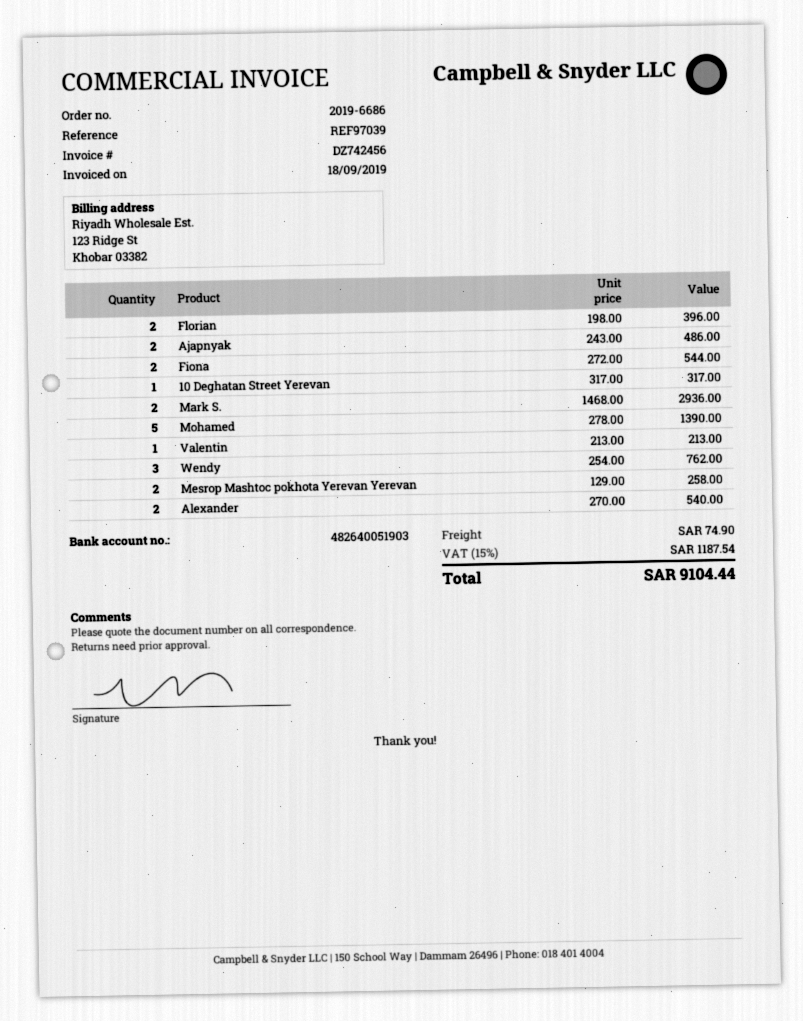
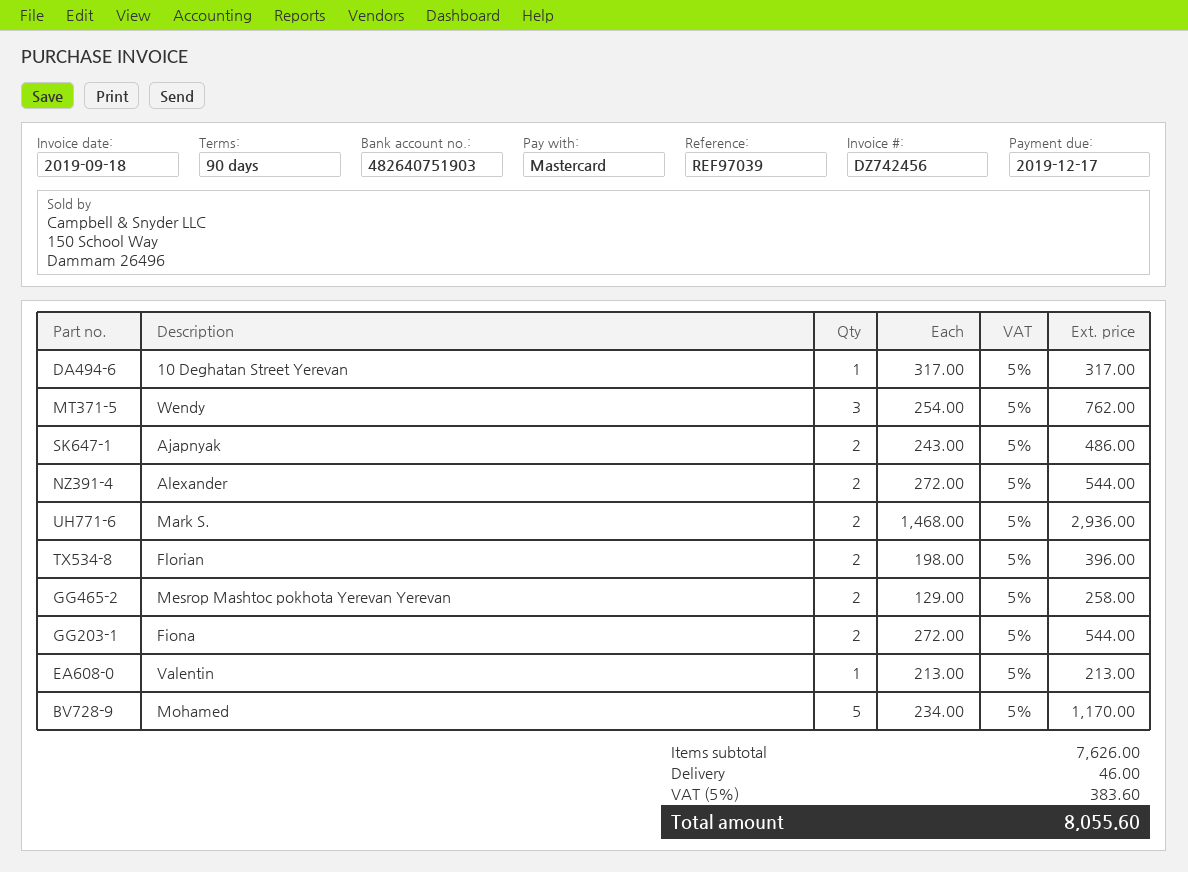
bank account: 482640051903 -> 482640751903
Mohamed: 5 x 278.00 = 1390.00 -> 5 x 234.00 = 1170.00
Alexander: 2 x 270.00 = 540.00 -> 2 x 272.00 = 544.00
shipping: 74.90 -> 46.00
tax: 15% = 1187.54 -> 5% = 383.60
total: 9104.44 -> 8055.60

